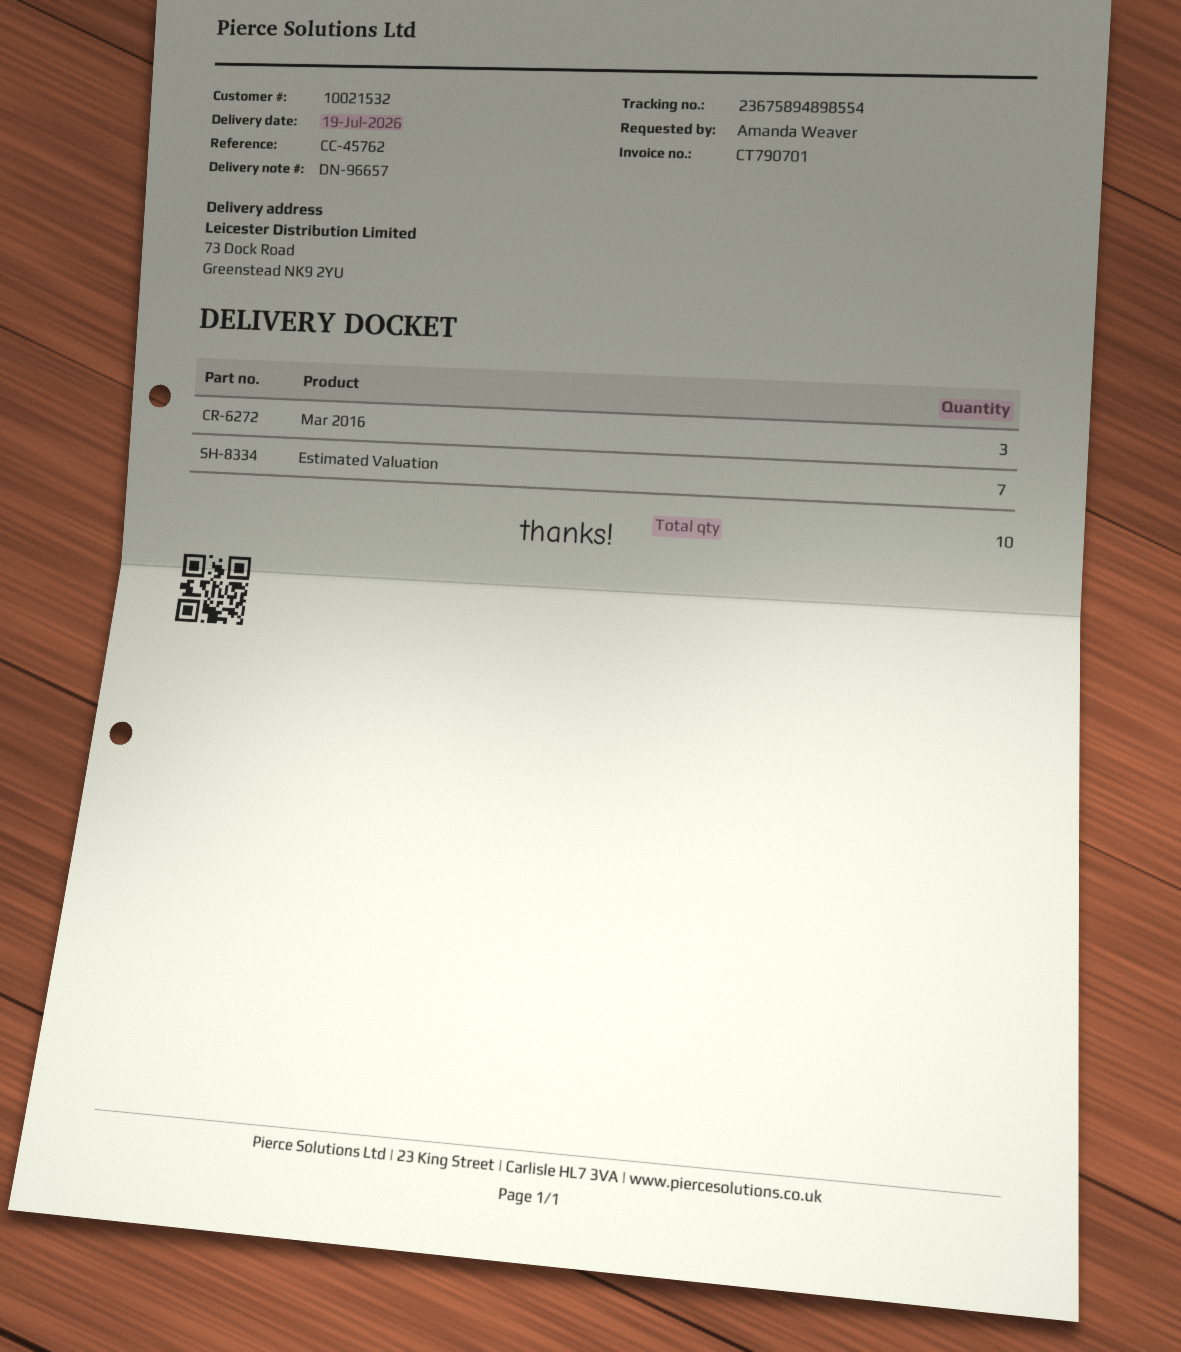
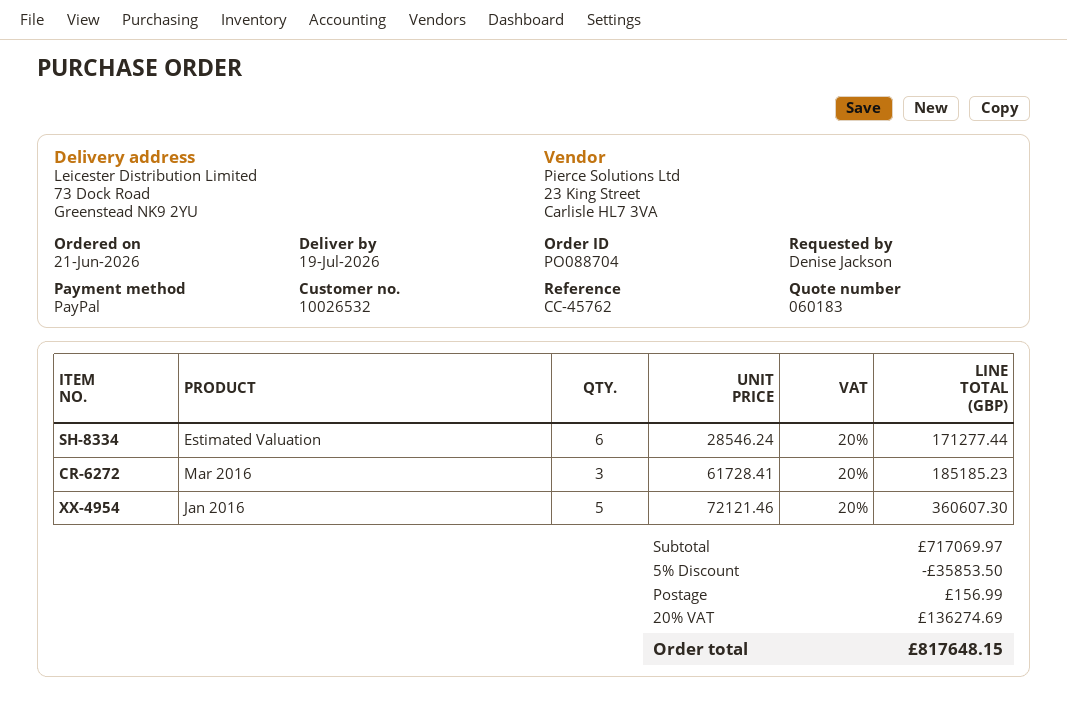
customer number: 10021532 -> 10026532
ordered by: Amanda Weaver -> Denise Jackson
Estimated Valuation: 7 -> 6
Jan 2016: none -> 5

